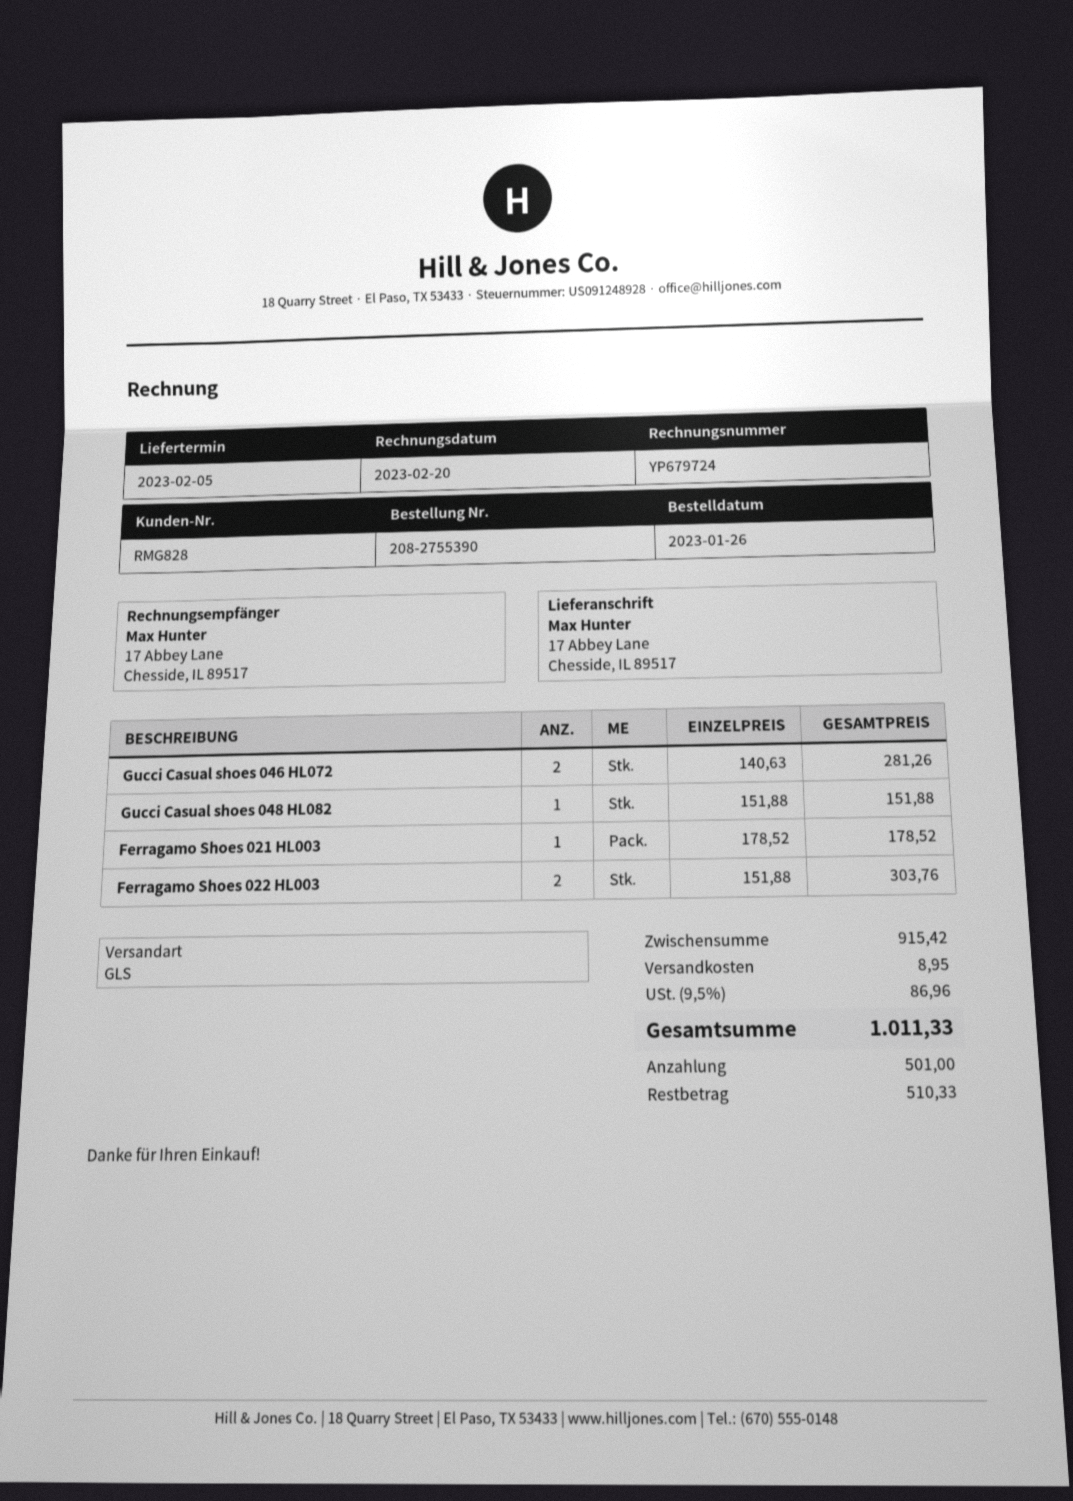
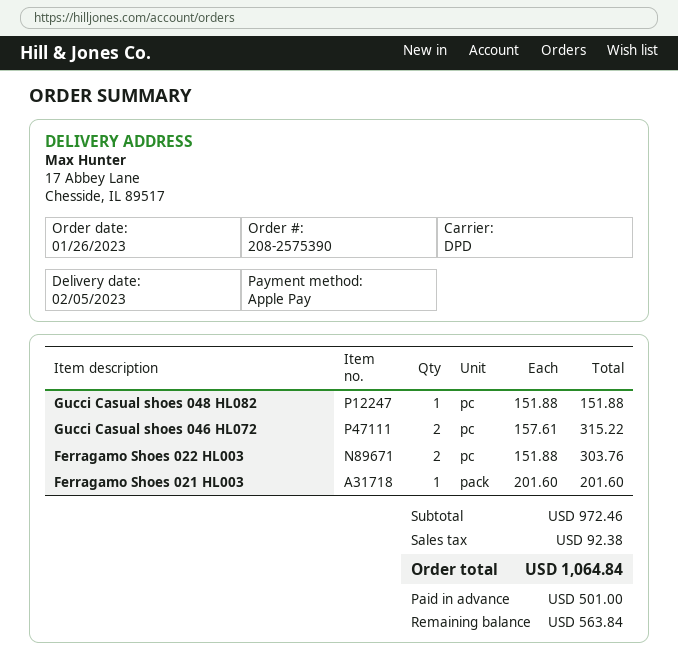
order number: 208-2755390 -> 208-2575390
shipping method: GLS -> DPD
Gucci Casual shoes 046 HL072: 2 x 140.63 = 281.26 -> 2 x 157.61 = 315.22
Ferragamo Shoes 021 HL003: 1 x 178.52 = 178.52 -> 1 x 201.60 = 201.60
subtotal: 915.42 -> 972.46
shipping: 8.95 -> none
tax: 86.96 -> 92.38
total: 1011.33 -> 1064.84
balance: 510.33 -> 563.84

